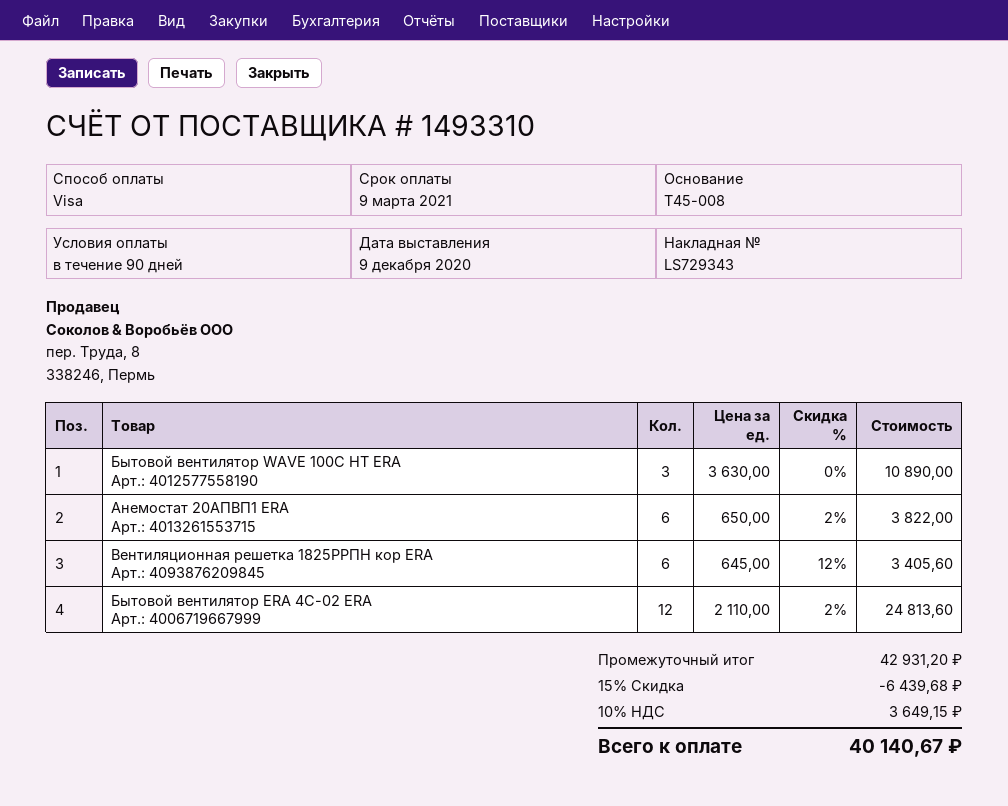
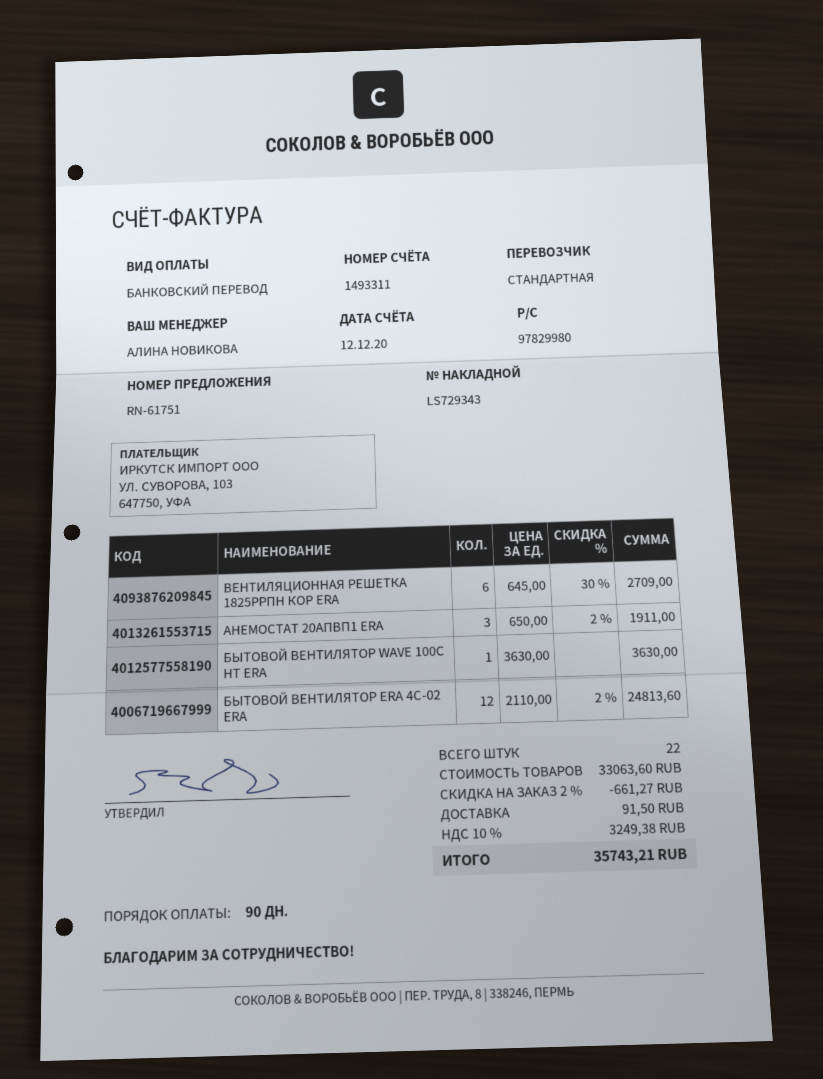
invoice number: 1493310 -> 1493311
invoice date: 2020-12-09 -> 2020-12-12
payment method: Visa -> bank transfer
Бытовой вентилятор WAVE 100C HT ERA: 3 x 3630.00 = 10890.00 -> 1 x 3630.00 = 3630.00
Анемостат 20АПВП1 ERA: 6 x 650.00 - 2% = 3822.00 -> 3 x 650.00 - 2% = 1911.00
Вентиляционная решетка 1825РРПН кор ERA: 6 x 645.00 - 12% = 3405.60 -> 6 x 645.00 - 30% = 2709.00
subtotal: 42931.20 -> 33063.60
discount: 15% = 6439.68 -> 2% = 661.27
shipping: none -> 91.50
tax: 10% = 3649.15 -> 10% = 3249.38
total: 40140.67 -> 35743.21

